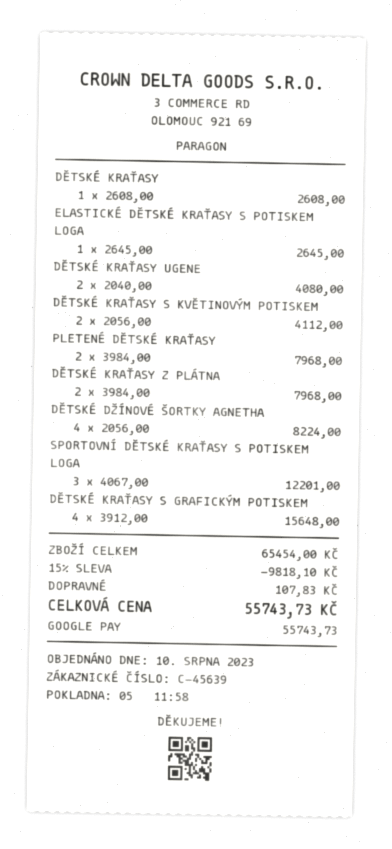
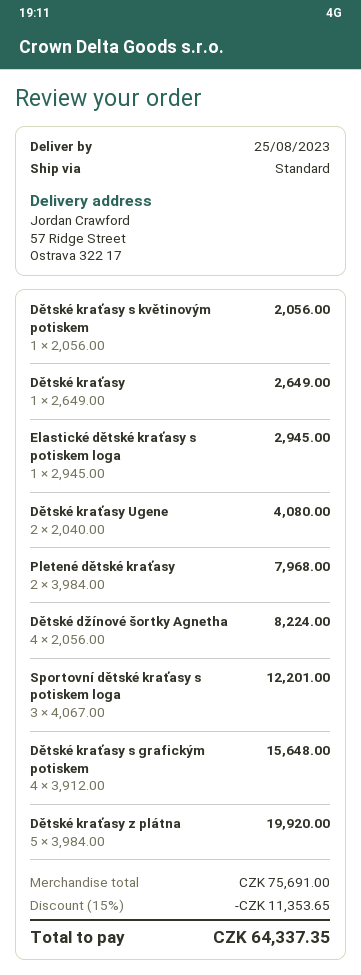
DĚTSKÉ KRAŤASY: 1 x 2608.00 = 2608.00 -> 1 x 2649.00 = 2649.00
ELASTICKÉ DĚTSKÉ KRAŤASY S POTISKEM LOGA: 1 x 2645.00 = 2645.00 -> 1 x 2945.00 = 2945.00
DĚTSKÉ KRAŤASY S KVĚTINOVÝM POTISKEM: 2 x 2056.00 = 4112.00 -> 1 x 2056.00 = 2056.00
DĚTSKÉ KRAŤASY Z PLÁTNA: 2 x 3984.00 = 7968.00 -> 5 x 3984.00 = 19920.00
subtotal: 65454.00 -> 75691.00
discount: 15% = 9818.10 -> 15% = 11353.65
shipping: 107.83 -> none
total: 55743.73 -> 64337.35

